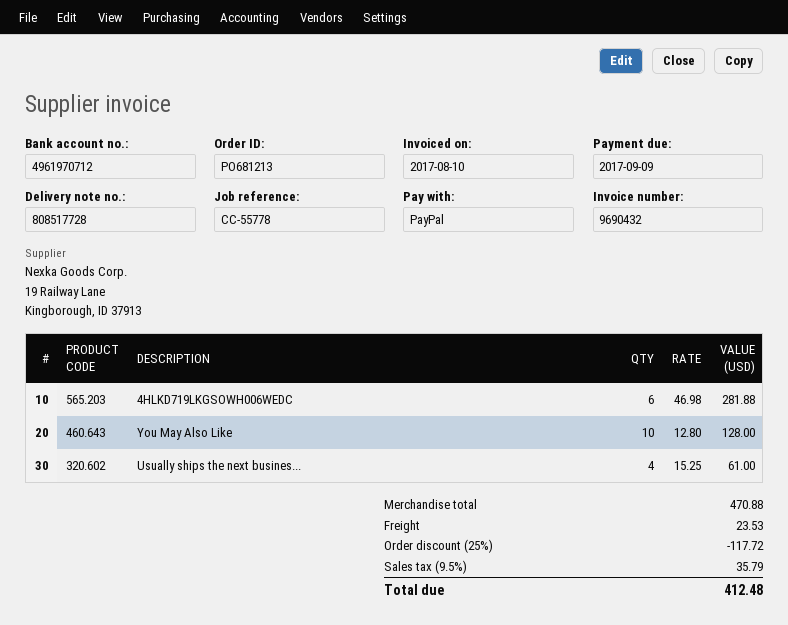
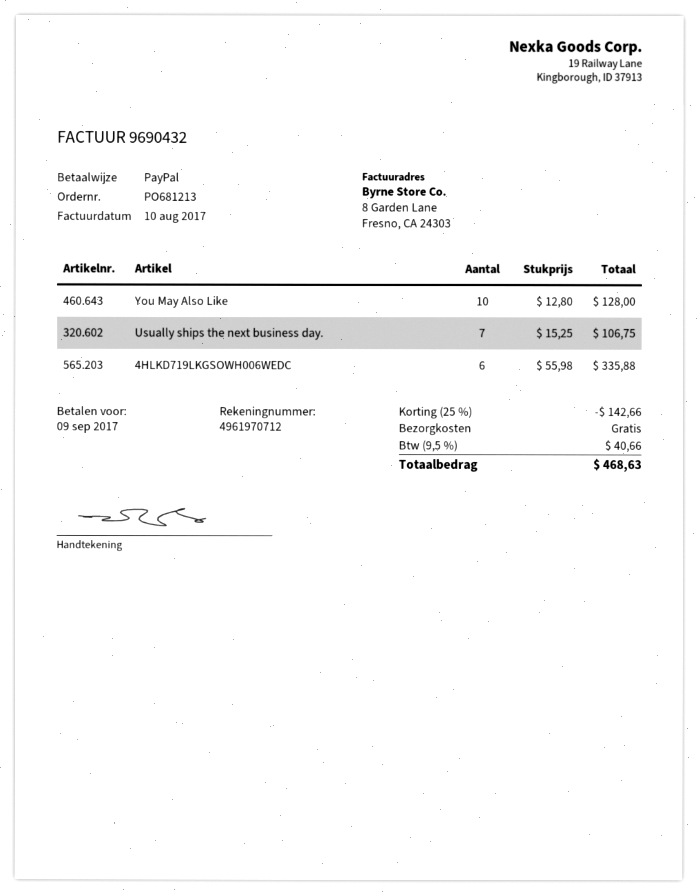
4HLKD719LKGSOWH006WEDC: 6 x 46.98 = 281.88 -> 6 x 55.98 = 335.88
Usually ships the next busines...: 4 x 15.25 = 61.00 -> 7 x 15.25 = 106.75
discount: 25% = 117.72 -> 25% = 142.66
shipping: 23.53 -> 0.00
tax: 9.5% = 35.79 -> 9.5% = 40.66
total: 412.48 -> 468.63

